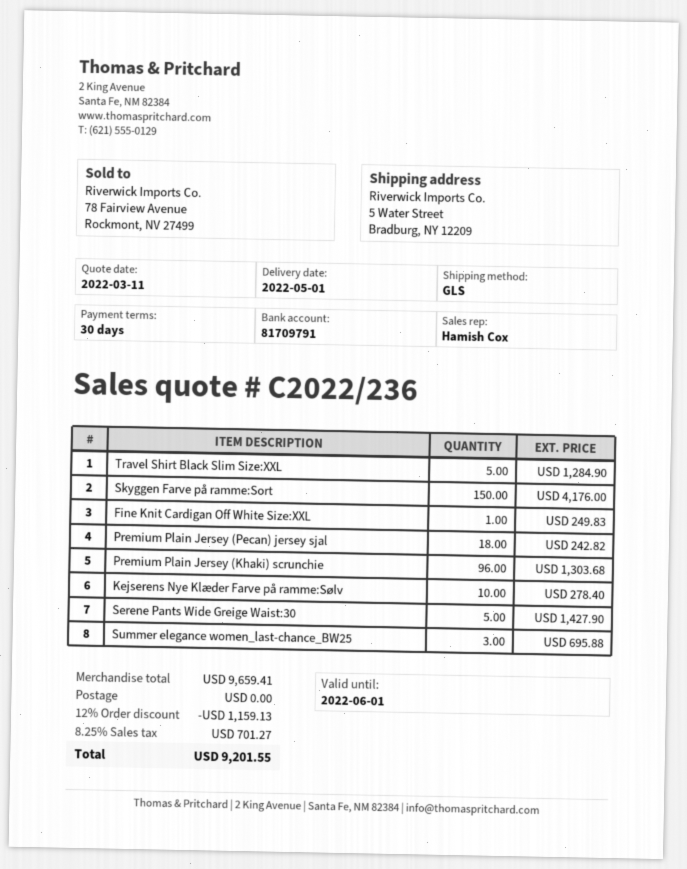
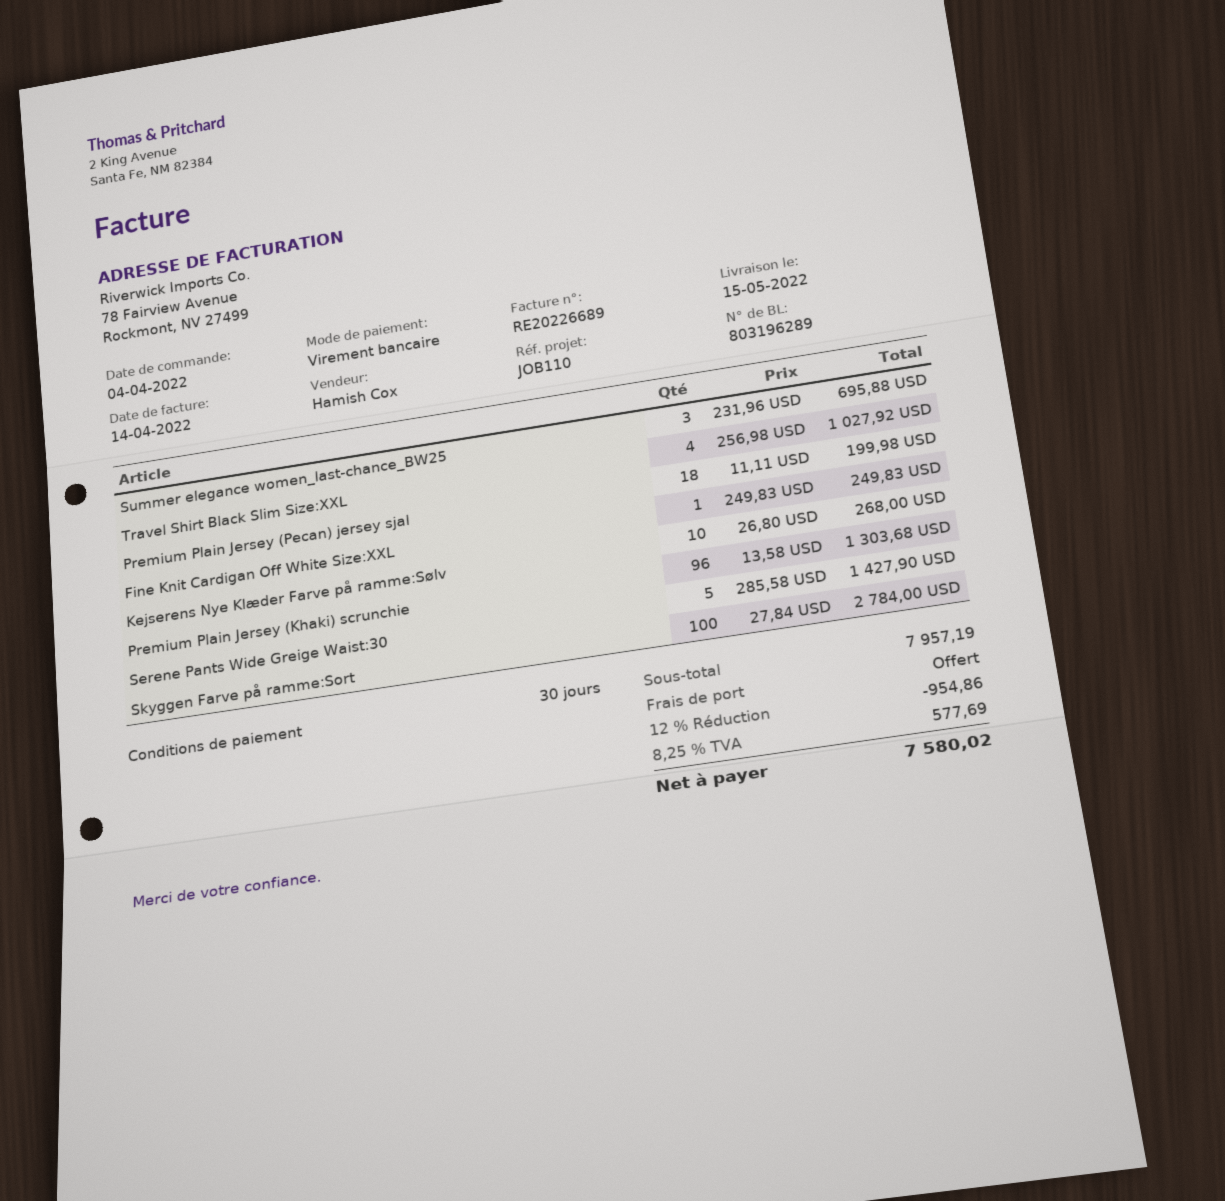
delivery date: 2022-05-01 -> 2022-05-15
Travel Shirt Black Slim Size:XXL: 5 for 1284.90 -> 4 for 1027.92
Skyggen Farve på ramme:Sort: 150 for 4176.00 -> 100 for 2784.00
Premium Plain Jersey (Pecan) jersey sjal: 18 for 242.82 -> 18 for 199.98
Kejserens Nye Klæder Farve på ramme:Sølv: 10 for 278.40 -> 10 for 268.00
subtotal: 9659.41 -> 7957.19
discount: 12% = 1159.13 -> 12% = 954.86
tax: 8.25% = 701.27 -> 8.25% = 577.69
total: 9201.55 -> 7580.02

